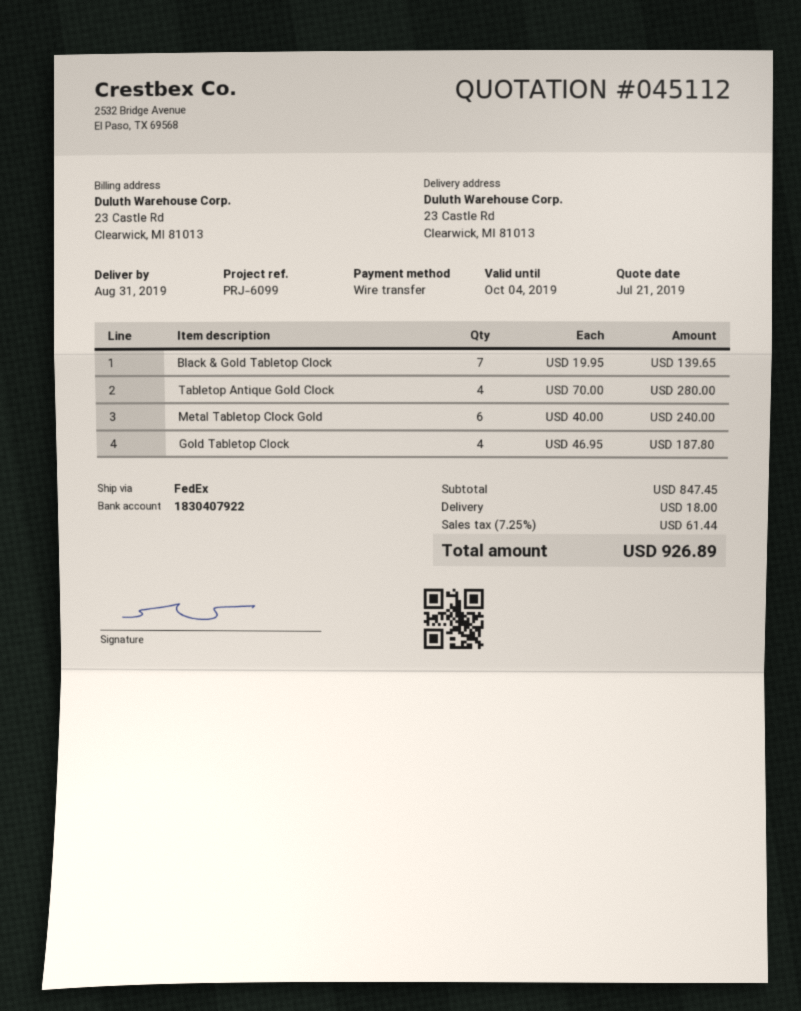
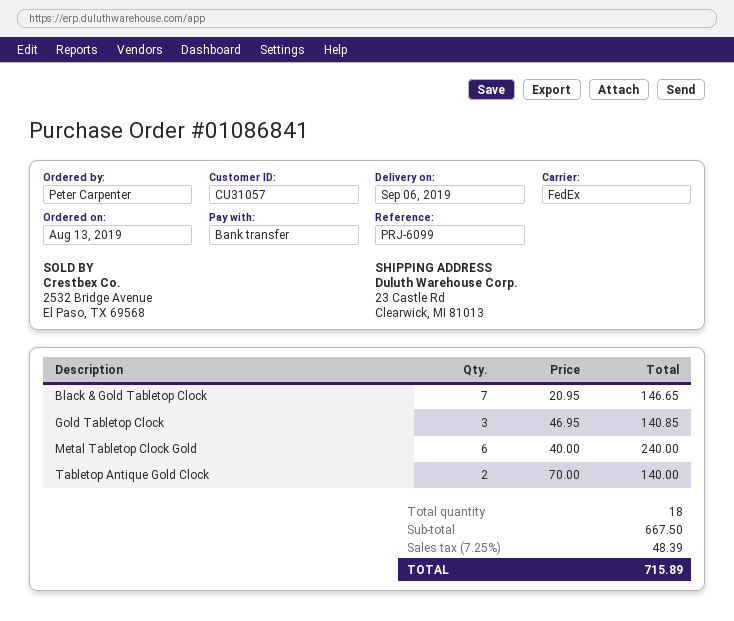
delivery date: 2019-08-31 -> 2019-09-06
Black & Gold Tabletop Clock: 7 x 19.95 = 139.65 -> 7 x 20.95 = 146.65
Tabletop Antique Gold Clock: 4 x 70.00 = 280.00 -> 2 x 70.00 = 140.00
Gold Tabletop Clock: 4 x 46.95 = 187.80 -> 3 x 46.95 = 140.85
subtotal: 847.45 -> 667.50
shipping: 18.00 -> none
tax: 7.25% = 61.44 -> 7.25% = 48.39
total: 926.89 -> 715.89

